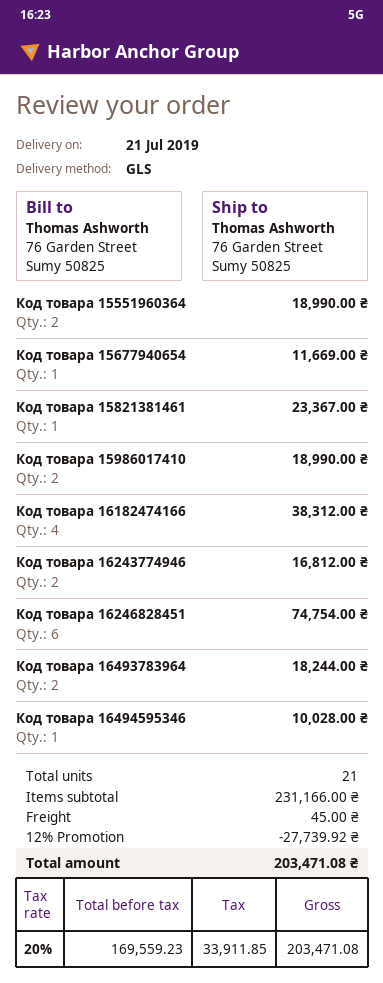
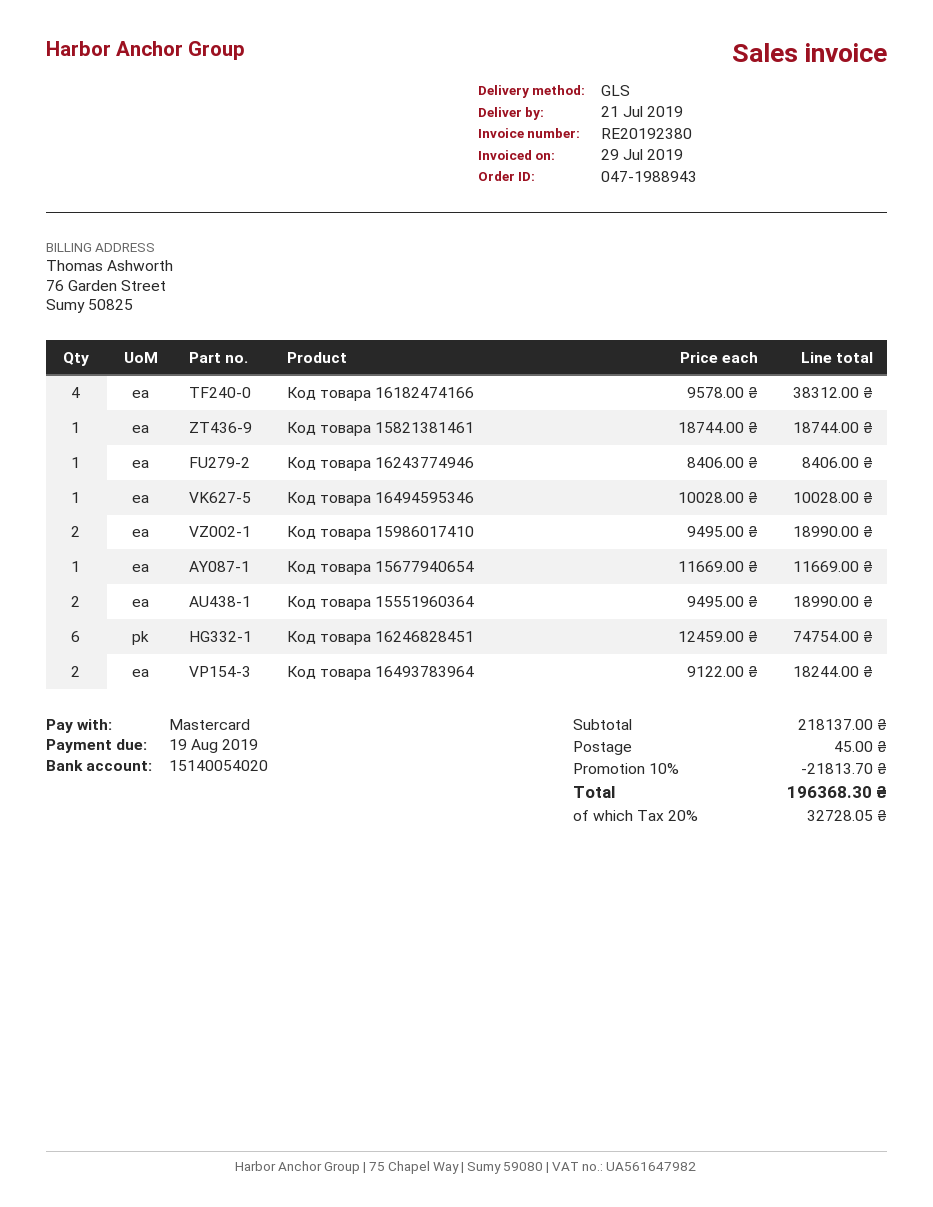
Код товара 15821381461: 1 for 23367.00 -> 1 for 18744.00
Код товара 16243774946: 2 for 16812.00 -> 1 for 8406.00
subtotal: 231166.00 -> 218137.00
discount: 12% = 27739.92 -> 10% = 21813.70
tax: 20% = 33911.85 -> 20% = 32728.05
total: 203471.08 -> 196368.30

